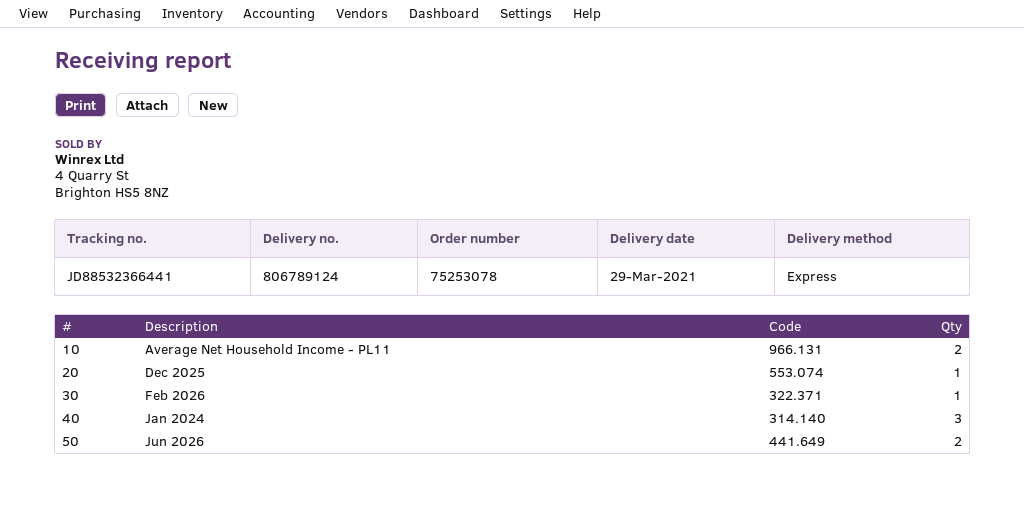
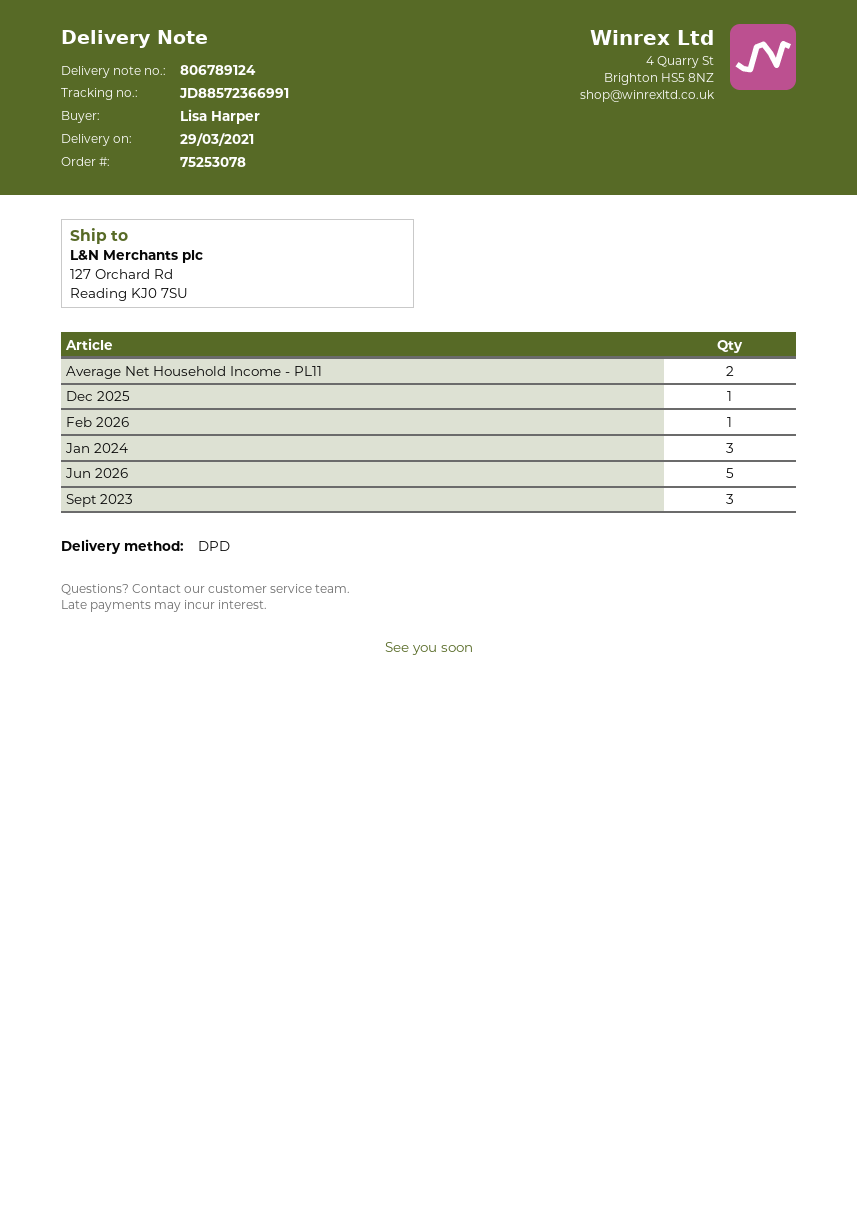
shipping method: express -> DPD
tracking number: JD88532366441 -> JD88572366991
Jun 2026: 2 -> 5
Sept 2023: none -> 3

